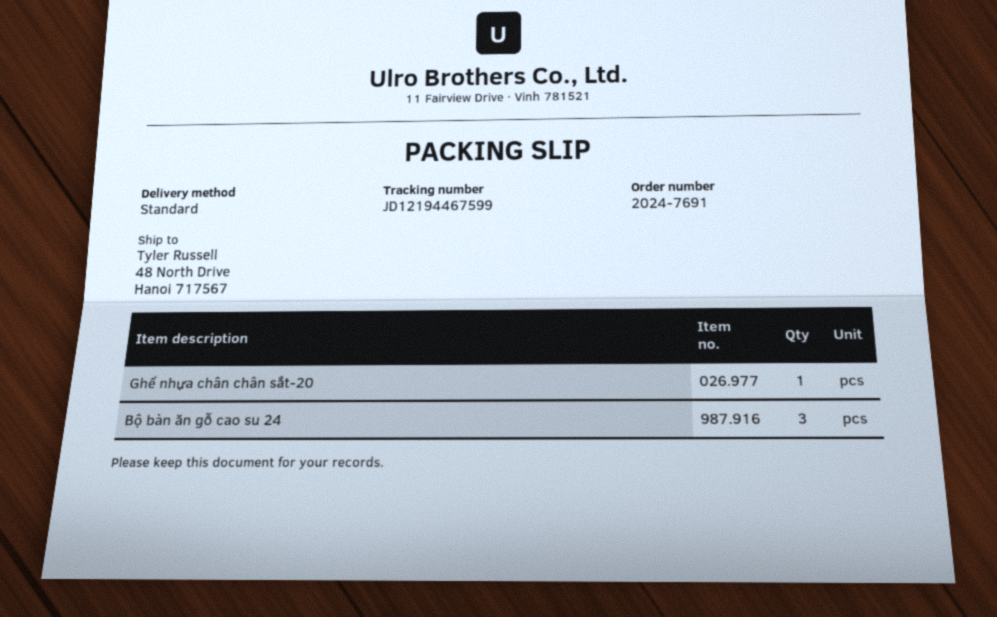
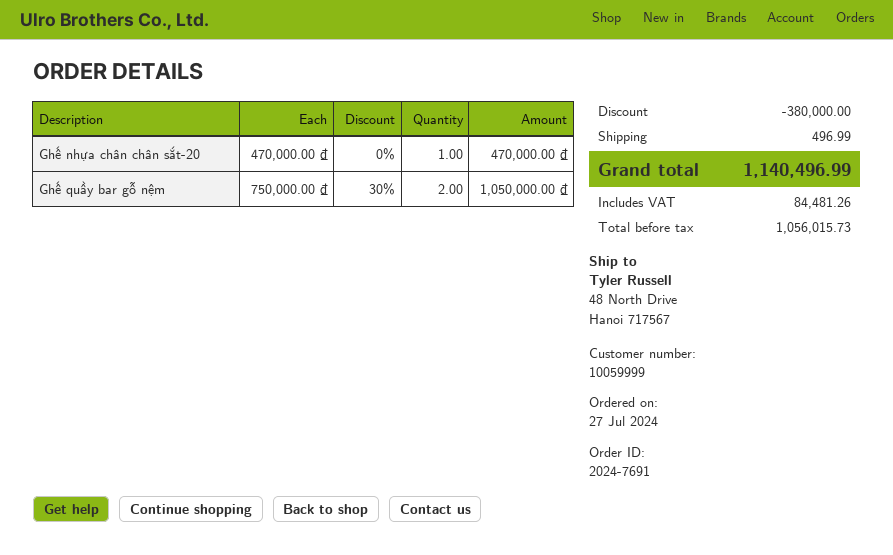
Bộ bàn ăn gỗ cao su 24: 3 -> none
Ghế quầy bar gỗ nệm: none -> 2

